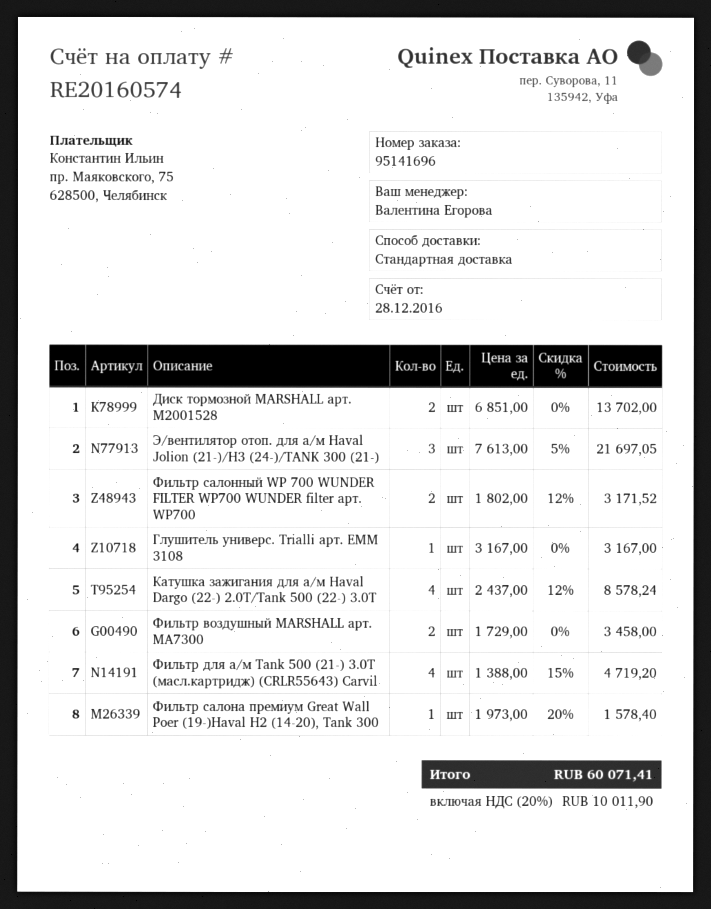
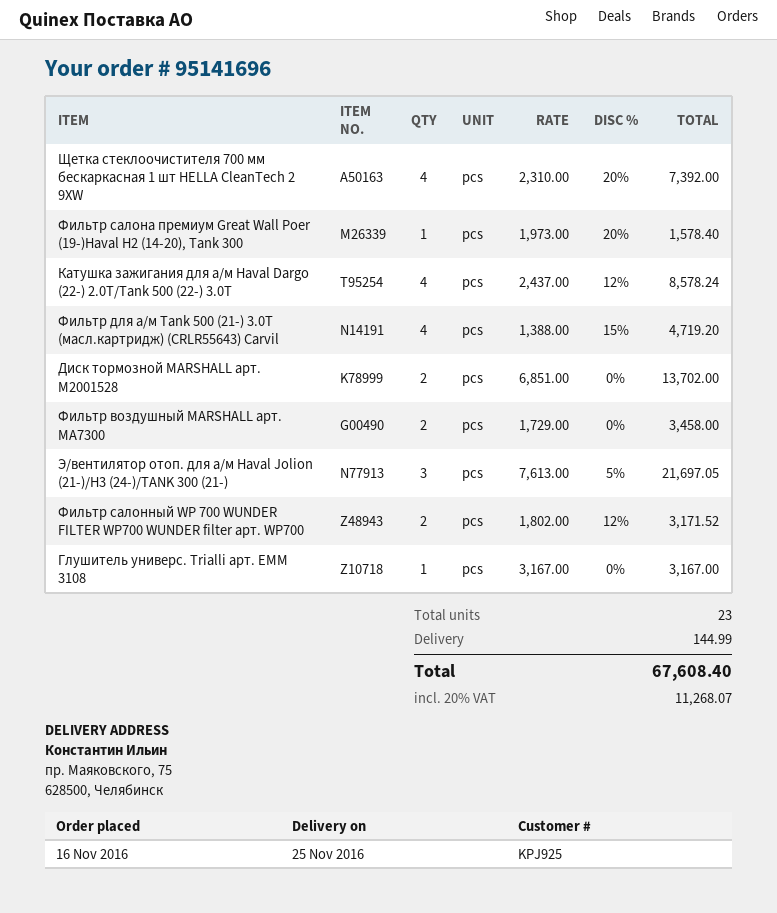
Щетка стеклоочистителя 700 мм бескаркасная 1 шт HELLA CleanTech 2 9XW: none -> 4 x 2310.00 - 20% = 7392.00
shipping: none -> 144.99
tax: 20% = 10011.90 -> 20% = 11268.07
total: 60071.41 -> 67608.40

